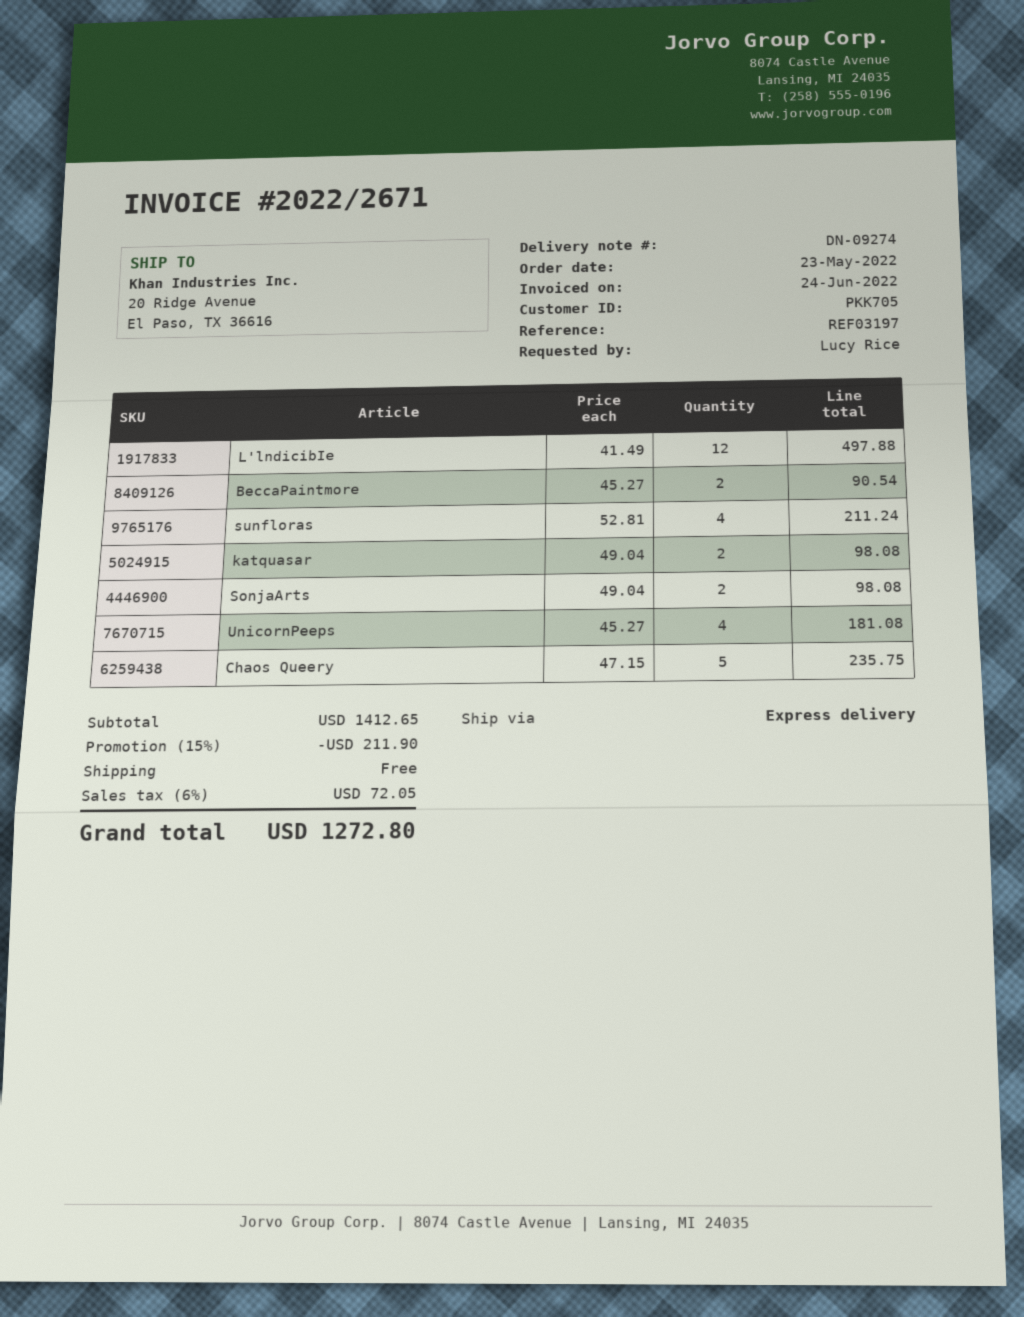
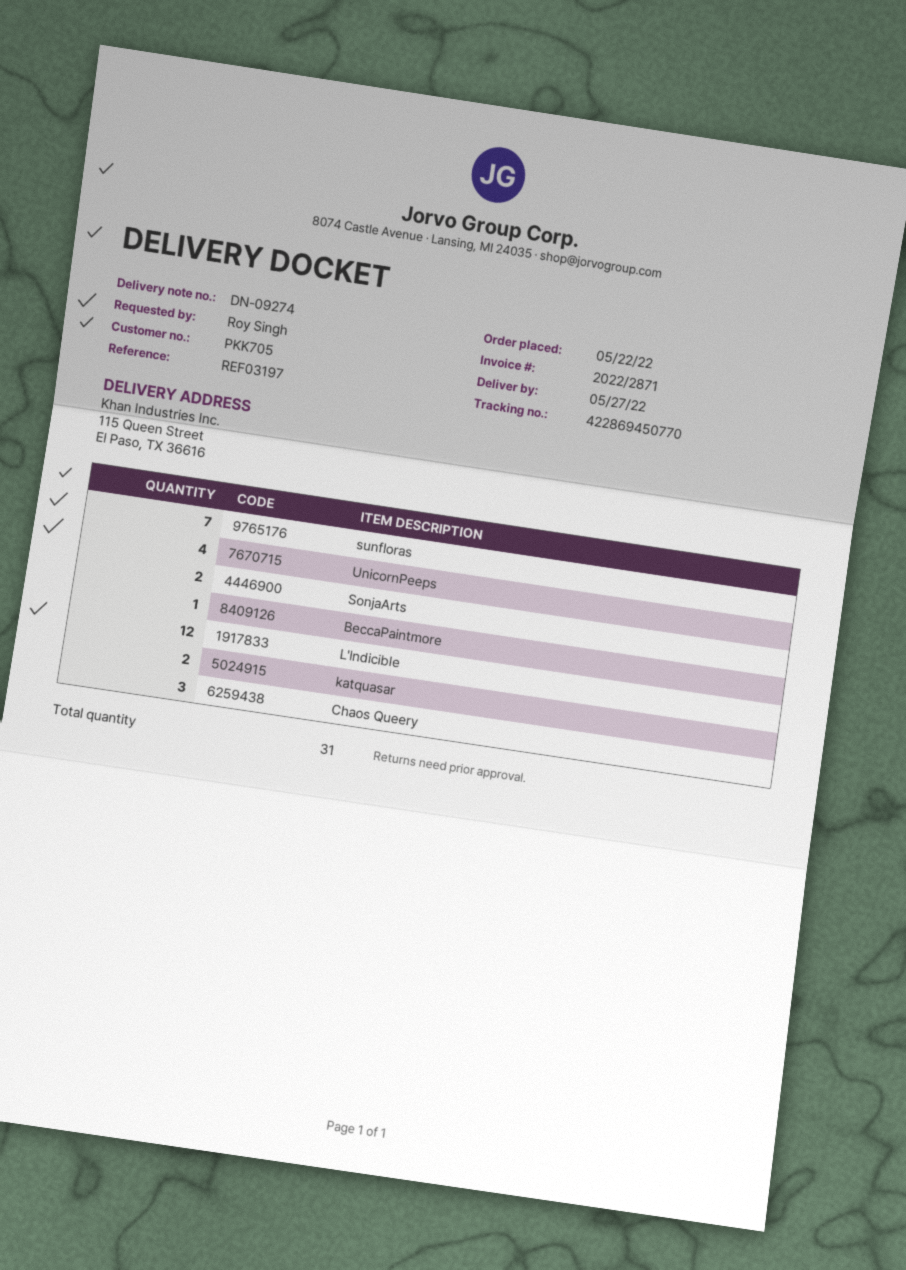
order date: 2022-05-23 -> 2022-05-22
invoice number: 2022/2671 -> 2022/2871
ordered by: Lucy Rice -> Roy Singh
ship to: 20 Ridge Avenue, El Paso, TX 36616 -> 115 Queen Street, El Paso, TX 36616
BeccaPaintmore: 2 -> 1
sunfloras: 4 -> 7
Chaos Queery: 5 -> 3

